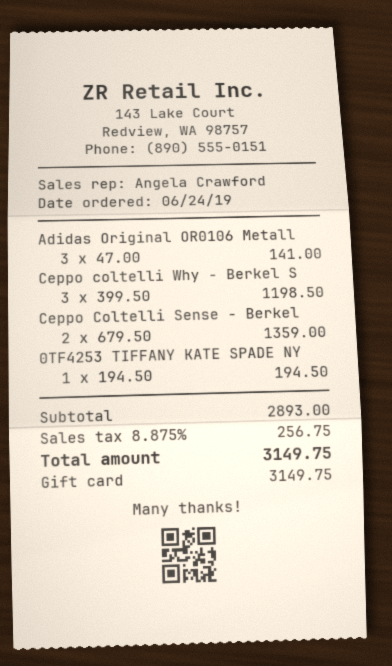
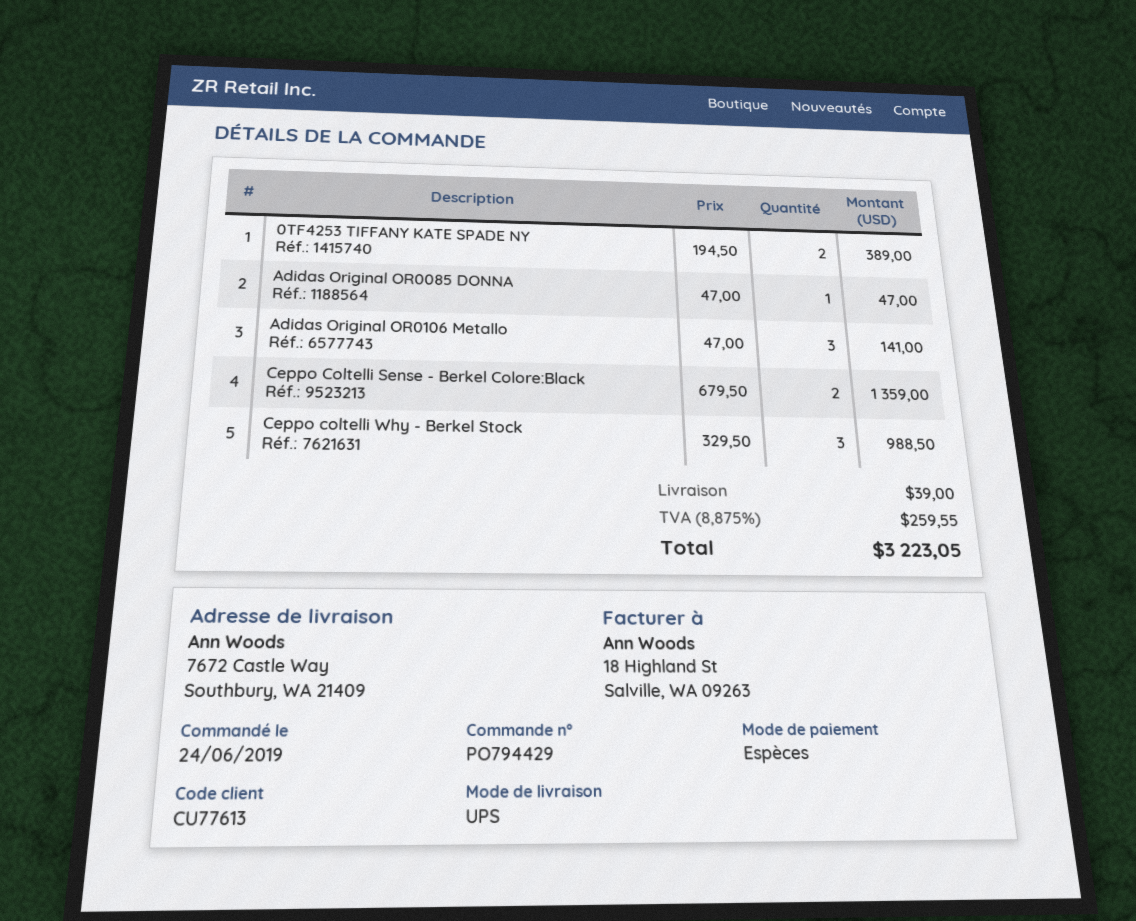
payment method: gift card -> cash
Ceppo coltelli Why - Berkel S: 3 x 399.50 = 1198.50 -> 3 x 329.50 = 988.50
0TF4253 TIFFANY KATE SPADE NY: 1 x 194.50 = 194.50 -> 2 x 194.50 = 389.00
Adidas Original OR0085 DONNA: none -> 1 x 47.00 = 47.00
shipping: none -> 39.00
tax: 8.875% = 256.75 -> 8.875% = 259.55
total: 3149.75 -> 3223.05

